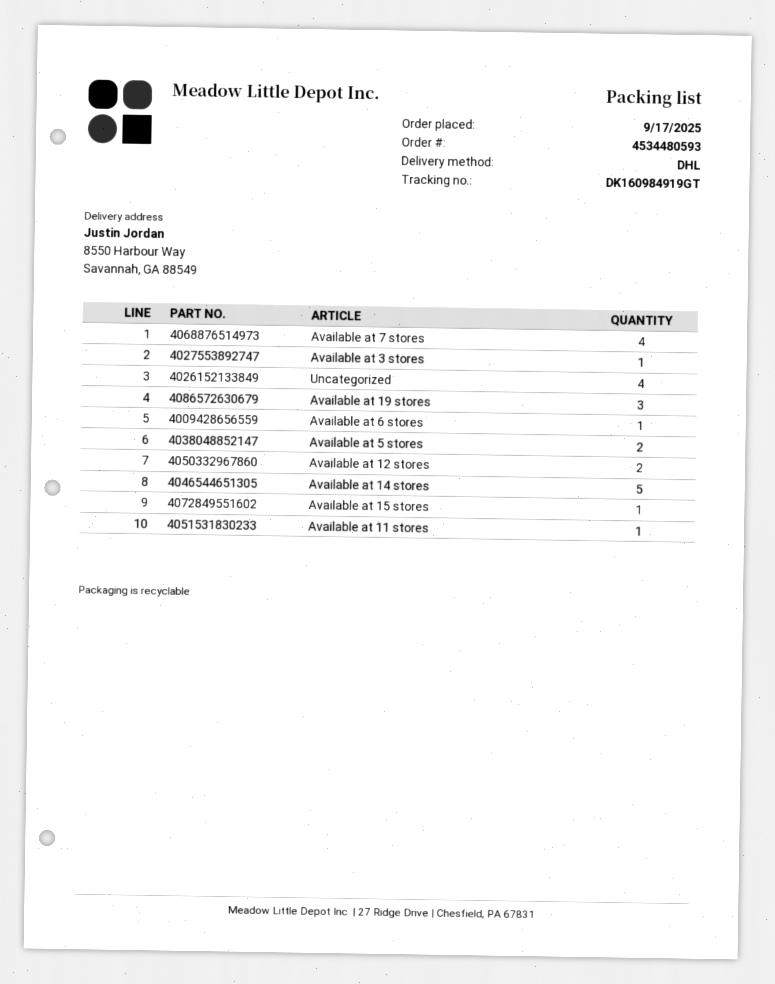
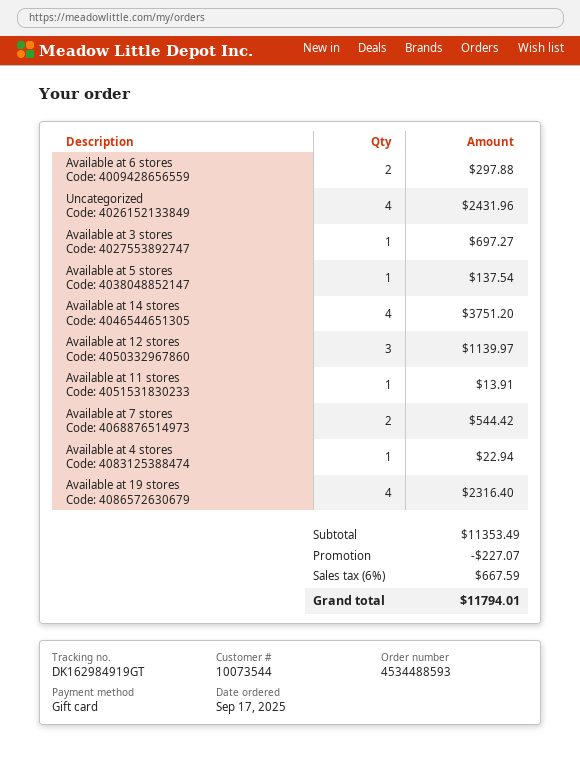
order number: 4534480593 -> 4534488593
tracking number: DK160984919GT -> DK162984919GT
Available at 7 stores: 4 -> 2
Available at 19 stores: 3 -> 4
Available at 6 stores: 1 -> 2
Available at 5 stores: 2 -> 1
Available at 12 stores: 2 -> 3
Available at 14 stores: 5 -> 4
Available at 15 stores: 1 -> none
Available at 4 stores: none -> 1

